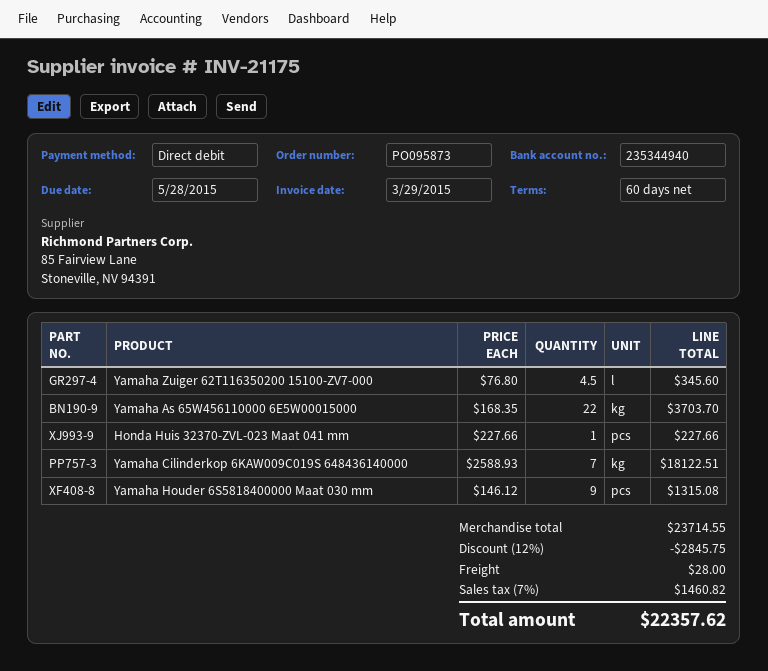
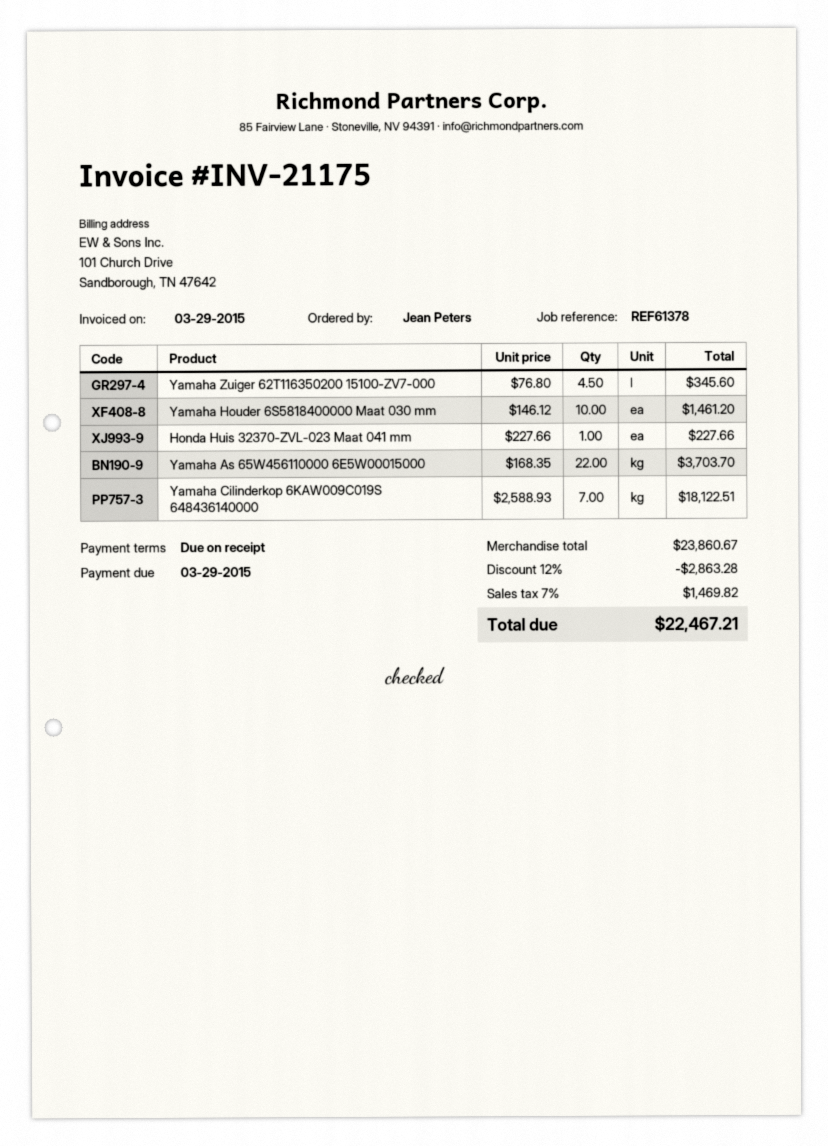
payment terms: 60 days -> on receipt
due date: 2015-05-28 -> 2015-03-29
Yamaha Houder 6S5818400000 Maat 030 mm: 9 x 146.12 = 1315.08 -> 10 x 146.12 = 1461.20
subtotal: 23714.55 -> 23860.67
discount: 12% = 2845.75 -> 12% = 2863.28
shipping: 28.00 -> none
tax: 7% = 1460.82 -> 7% = 1469.82
total: 22357.62 -> 22467.21

